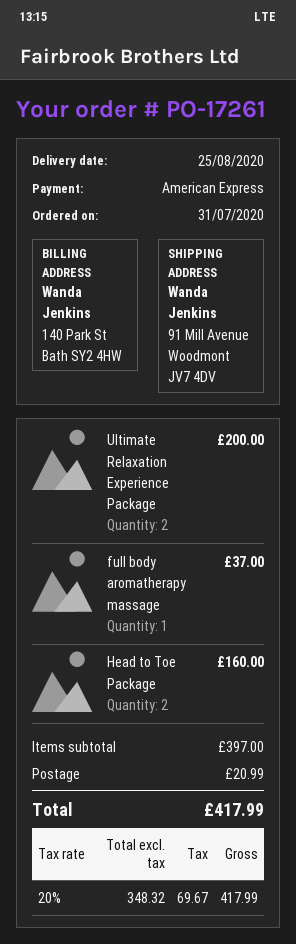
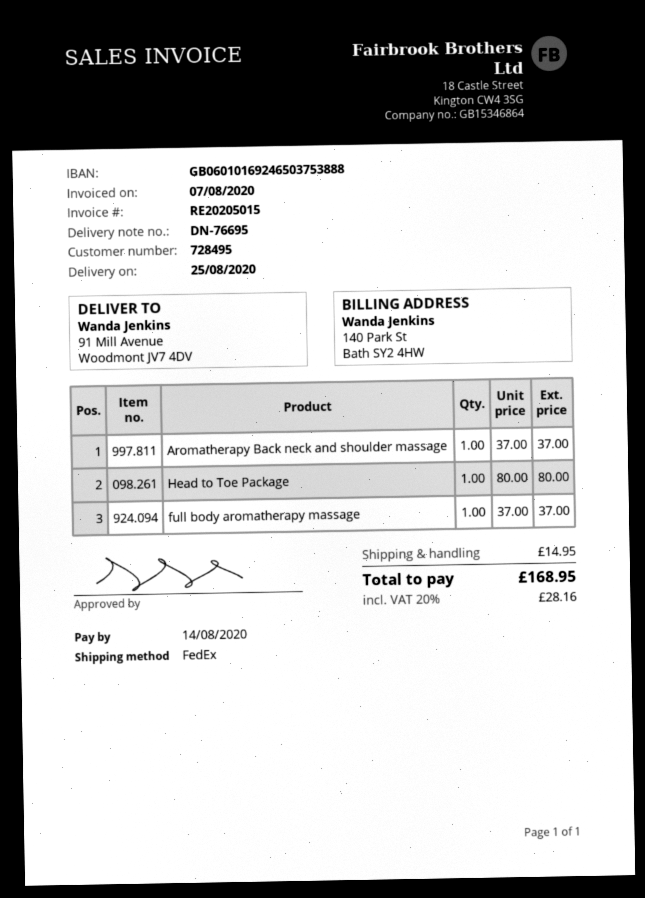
Ultimate Relaxation Experience Package: 2 for 200.00 -> none
Head to Toe Package: 2 for 160.00 -> 1 for 80.00
Aromatherapy Back neck and shoulder massage: none -> 1 for 37.00
shipping: 20.99 -> 14.95
tax: 20% = 69.67 -> 20% = 28.16
total: 417.99 -> 168.95

